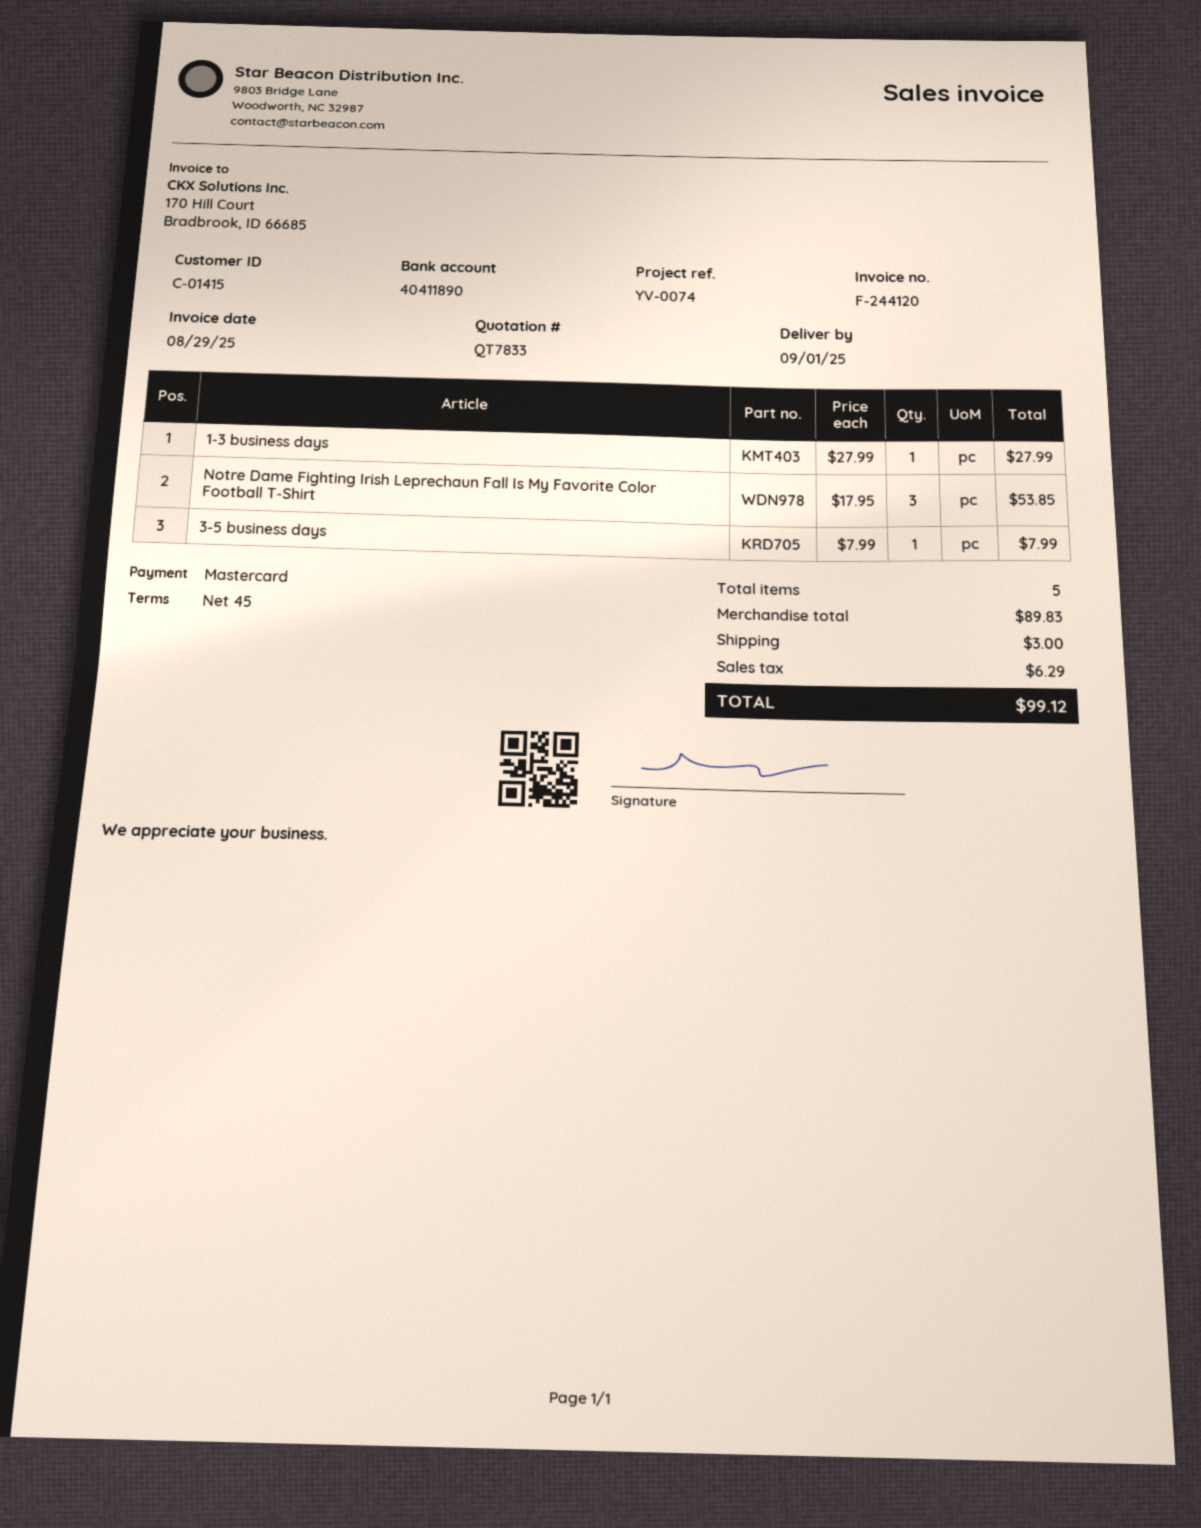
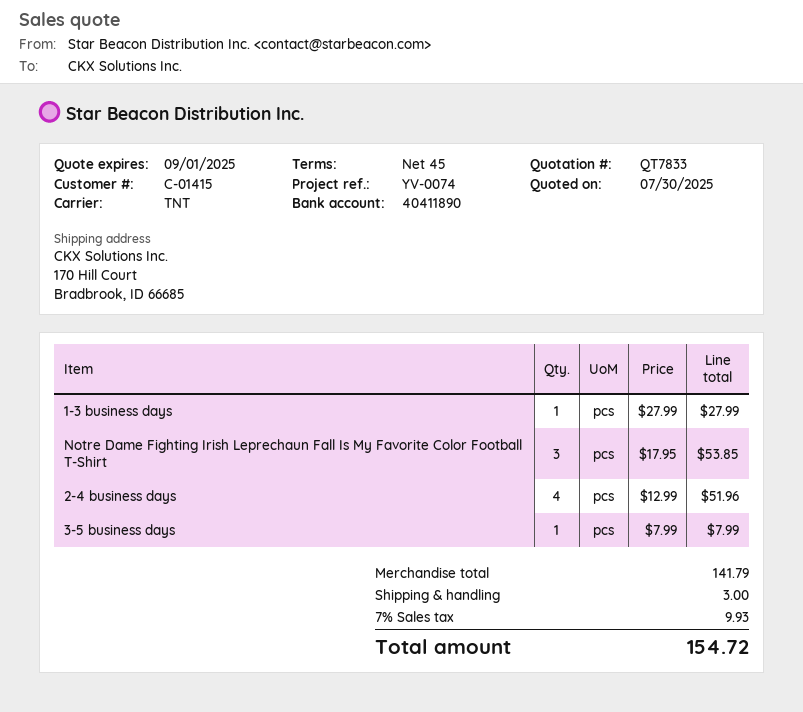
2-4 business days: none -> 4 x 12.99 = 51.96
subtotal: 89.83 -> 141.79
tax: 6.29 -> 9.93
total: 99.12 -> 154.72

